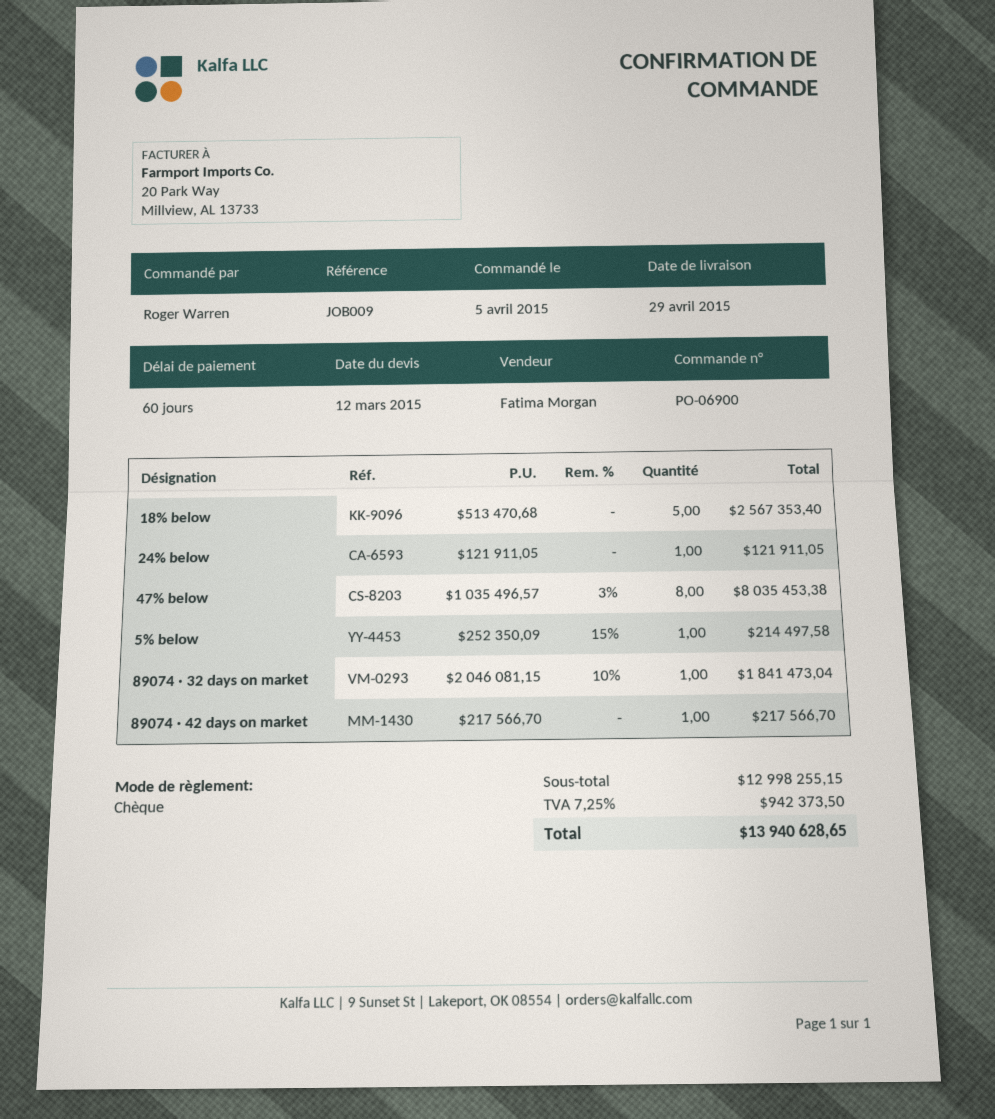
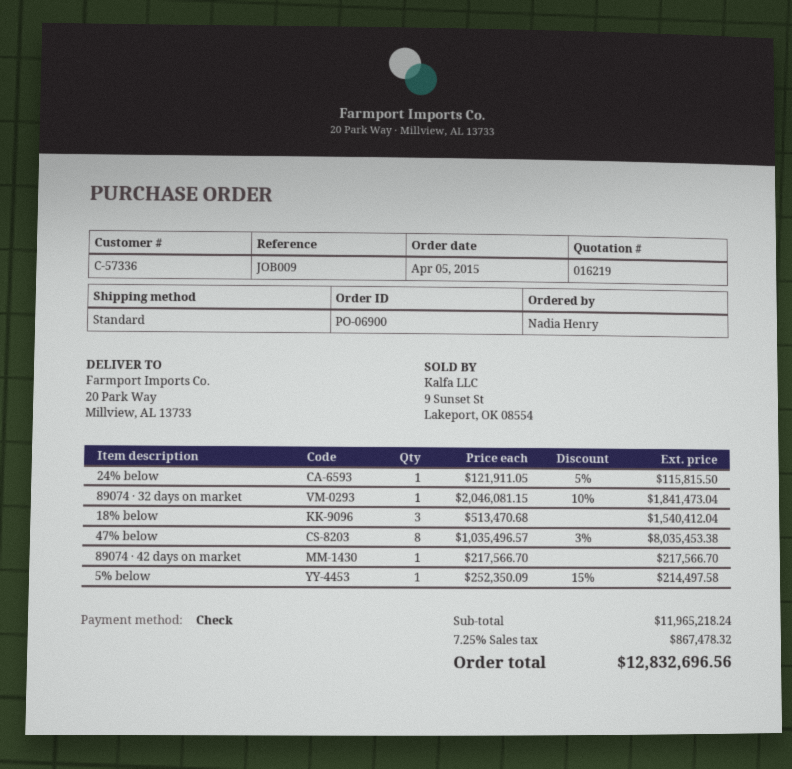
ordered by: Roger Warren -> Nadia Henry
18% below: 5 x 513470.68 = 2567353.40 -> 3 x 513470.68 = 1540412.04
24% below: 1 x 121911.05 = 121911.05 -> 1 x 121911.05 - 5% = 115815.50
subtotal: 12998255.15 -> 11965218.24
tax: 7.25% = 942373.50 -> 7.25% = 867478.32
total: 13940628.65 -> 12832696.56

